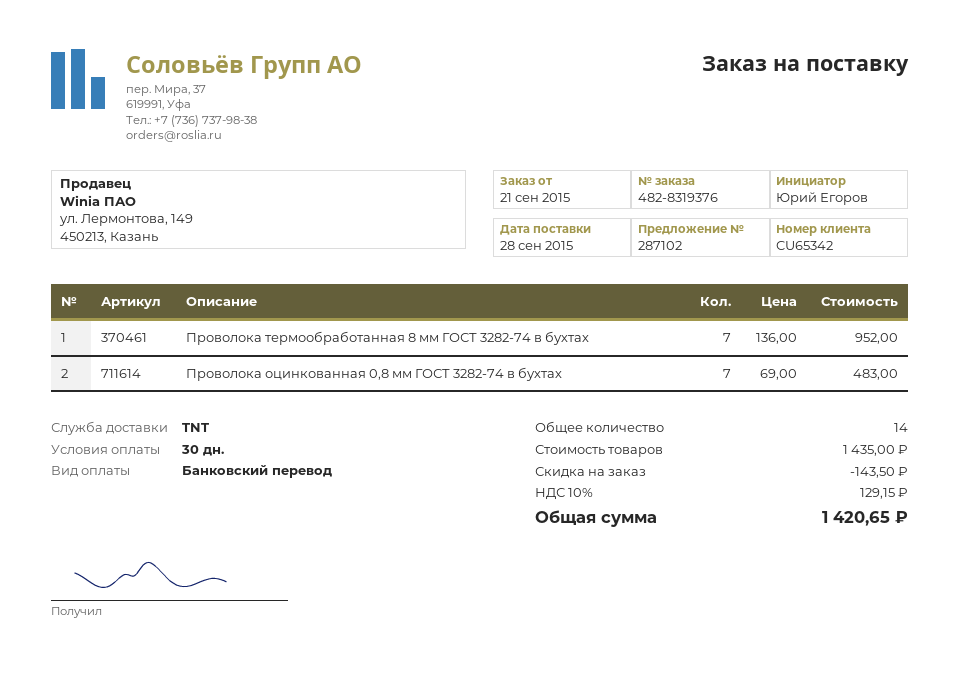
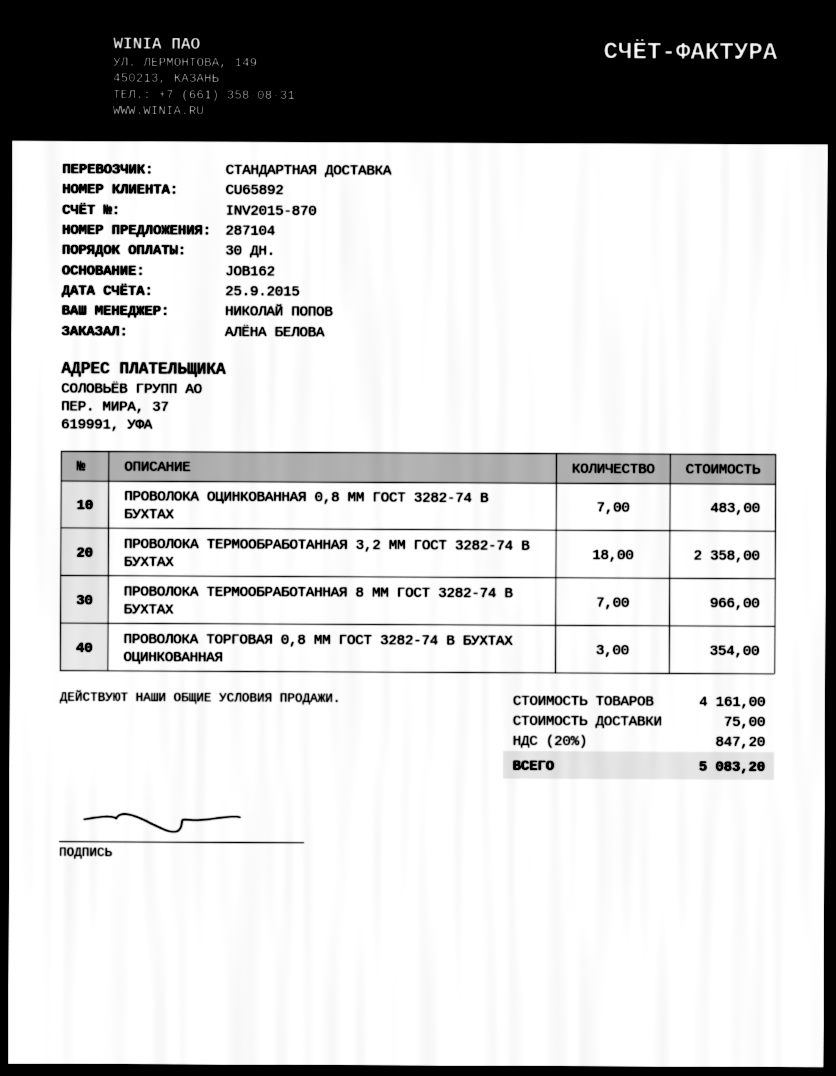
quote number: 287102 -> 287104
customer number: CU65342 -> CU65892
ordered by: Юрий Егоров -> АЛЁНА БЕЛОВА
shipping method: TNT -> standard
Проволока термообработанная 8 мм ГОСТ 3282-74 в бухтах: 7 for 952.00 -> 7 for 966.00
ПРОВОЛОКА ТЕРМООБРАБОТАННАЯ 3,2 ММ ГОСТ 3282-74 В БУХТАХ: none -> 18 for 2358.00
ПРОВОЛОКА ТОРГОВАЯ 0,8 ММ ГОСТ 3282-74 В БУХТАХ ОЦИНКОВАННАЯ: none -> 3 for 354.00
subtotal: 1435.00 -> 4161.00
discount: 143.50 -> none
shipping: none -> 75.00
tax: 10% = 129.15 -> 20% = 847.20
total: 1420.65 -> 5083.20

